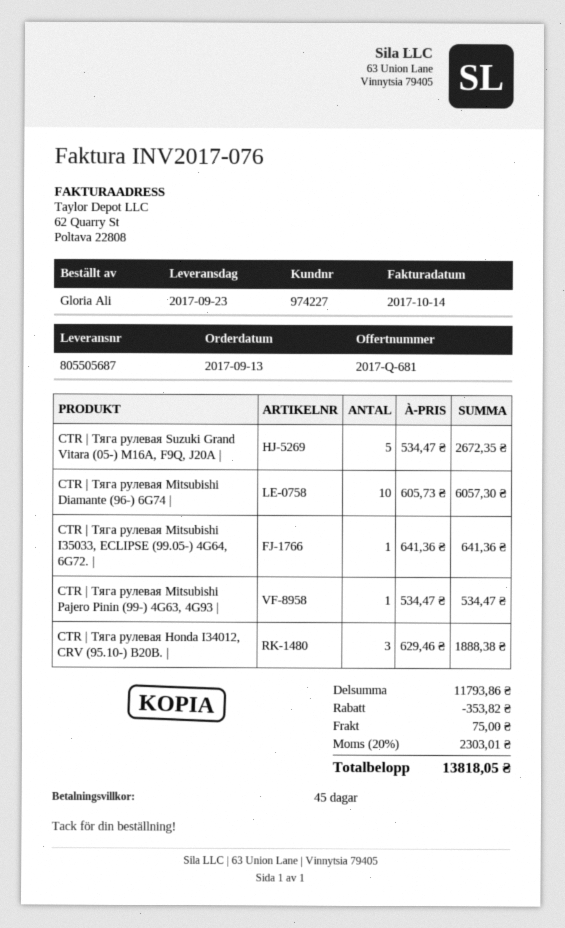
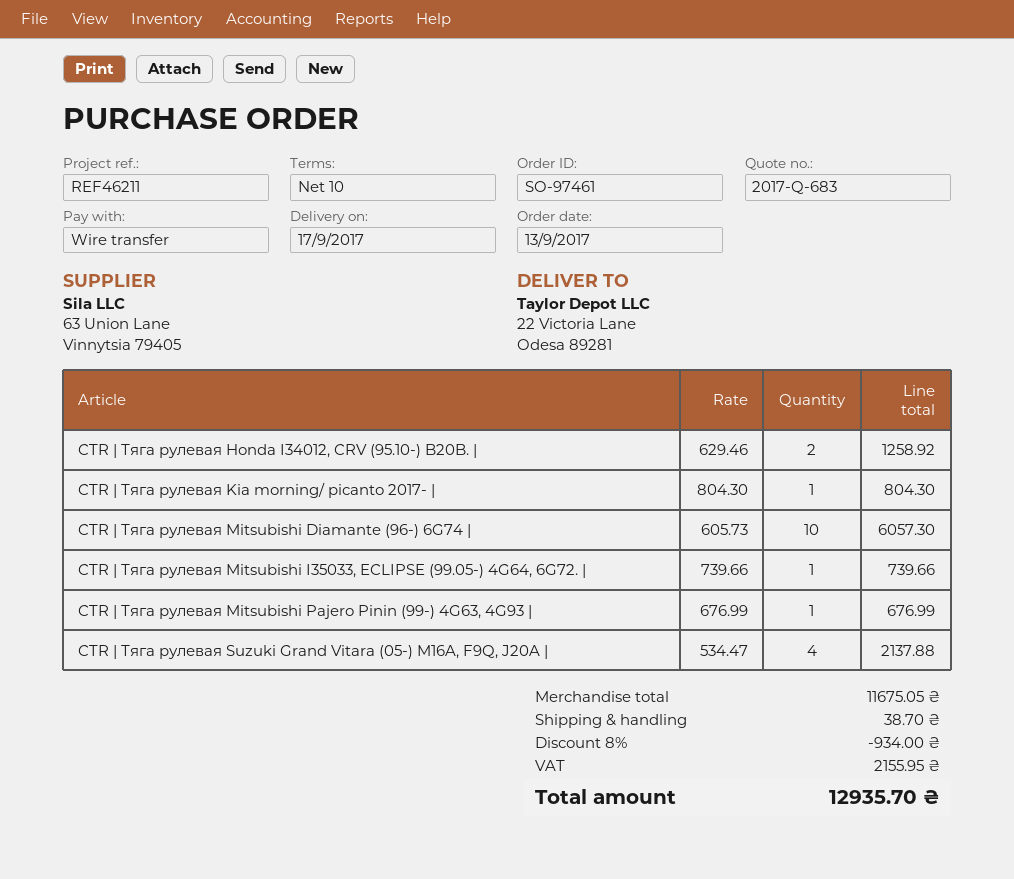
quote number: 2017-Q-681 -> 2017-Q-683
delivery date: 2017-09-23 -> 2017-09-17
payment terms: 45 days -> 10 days
CTR | Тяга рулевая Suzuki Grand Vitara (05-) M16A, F9Q, J20A |: 5 x 534.47 = 2672.35 -> 4 x 534.47 = 2137.88
CTR | Тяга рулевая Mitsubishi I35033, ECLIPSE (99.05-) 4G64, 6G72. |: 1 x 641.36 = 641.36 -> 1 x 739.66 = 739.66
CTR | Тяга рулевая Mitsubishi Pajero Pinin (99-) 4G63, 4G93 |: 1 x 534.47 = 534.47 -> 1 x 676.99 = 676.99
CTR | Тяга рулевая Honda I34012, CRV (95.10-) B20B. |: 3 x 629.46 = 1888.38 -> 2 x 629.46 = 1258.92
CTR | Тяга рулевая Kia morning/ picanto 2017- |: none -> 1 x 804.30 = 804.30
subtotal: 11793.86 -> 11675.05
discount: 353.82 -> 934.00
shipping: 75.00 -> 38.70
tax: 2303.01 -> 2155.95
total: 13818.05 -> 12935.70

